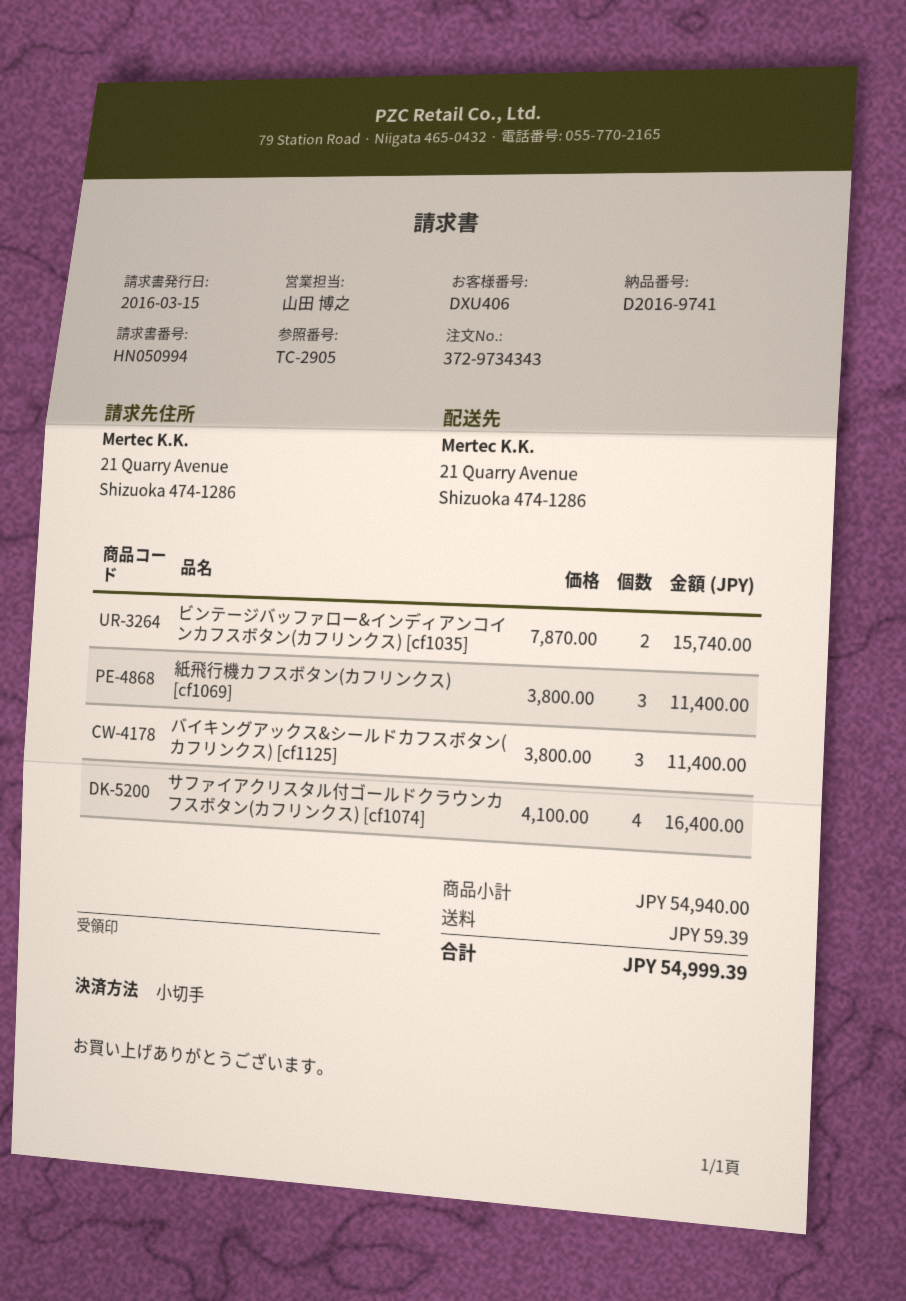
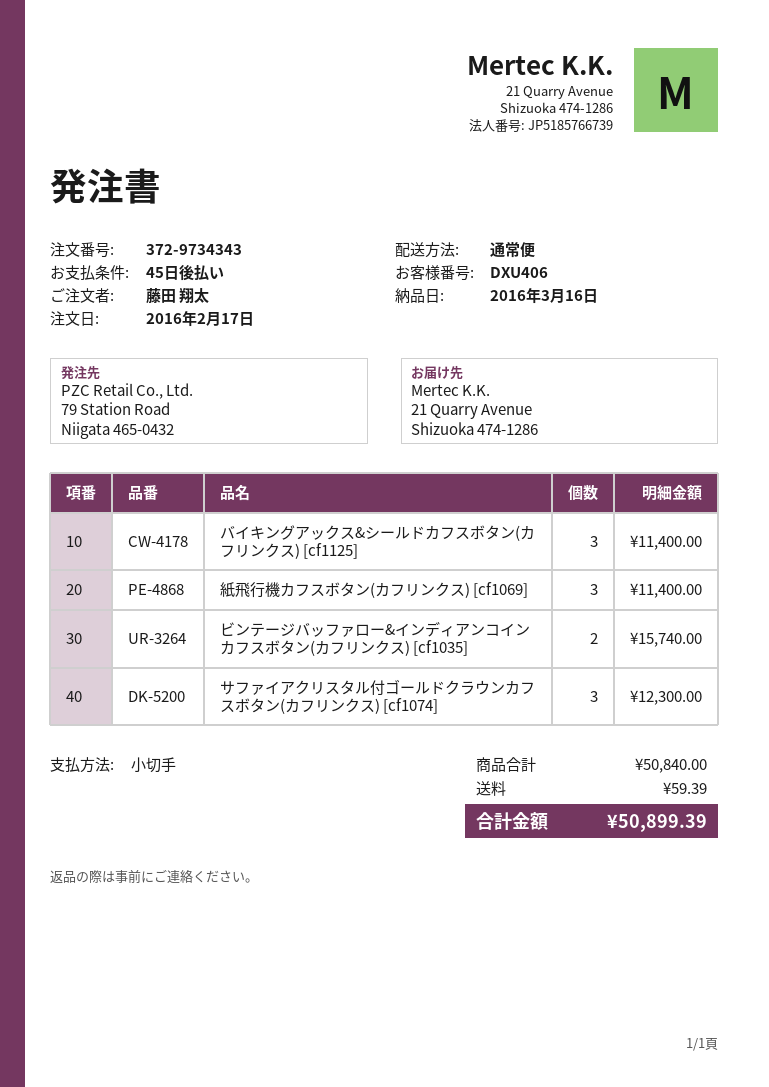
サファイアクリスタル付ゴールドクラウンカフスボタン(カフリンクス) [cf1074]: 4 for 16400.00 -> 3 for 12300.00
subtotal: 54940.00 -> 50840.00
total: 54999.39 -> 50899.39

